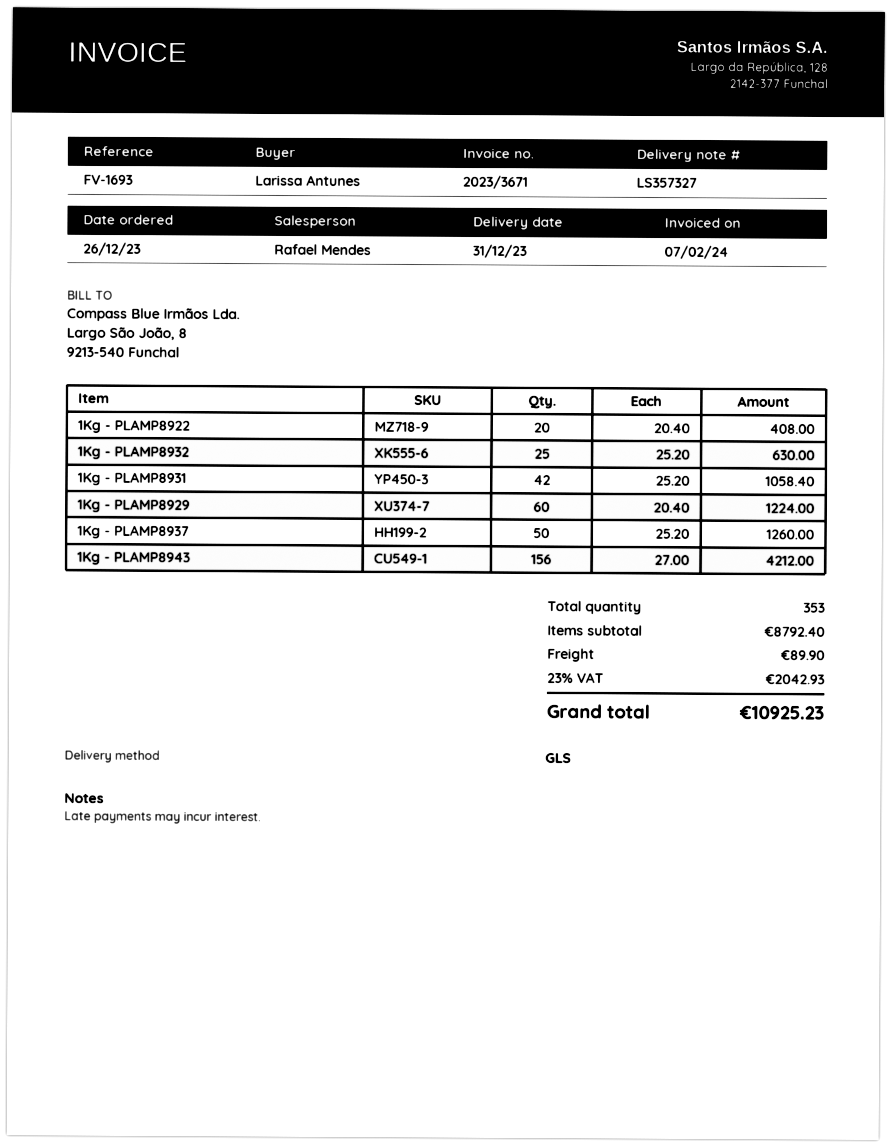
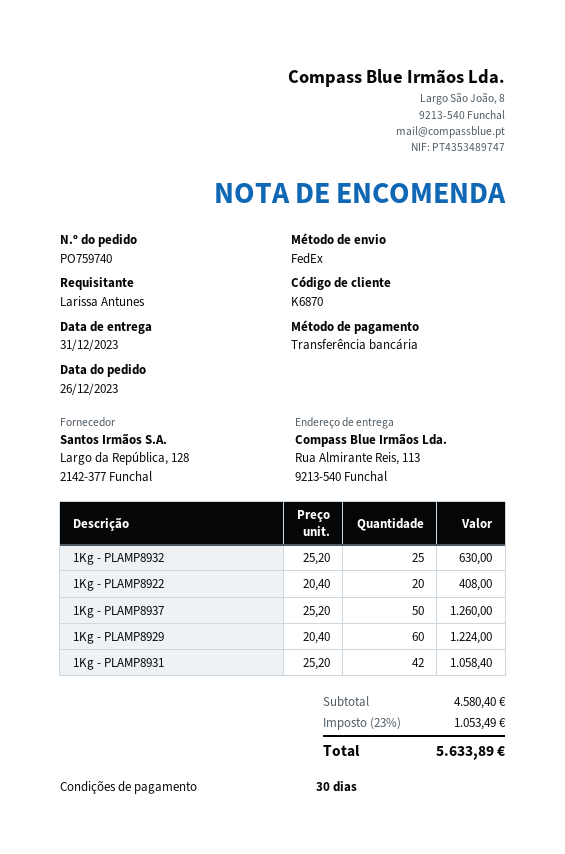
shipping method: GLS -> FedEx
1Kg - PLAMP8943: 156 x 27.00 = 4212.00 -> none
subtotal: 8792.40 -> 4580.40
shipping: 89.90 -> none
tax: 23% = 2042.93 -> 23% = 1053.49
total: 10925.23 -> 5633.89

